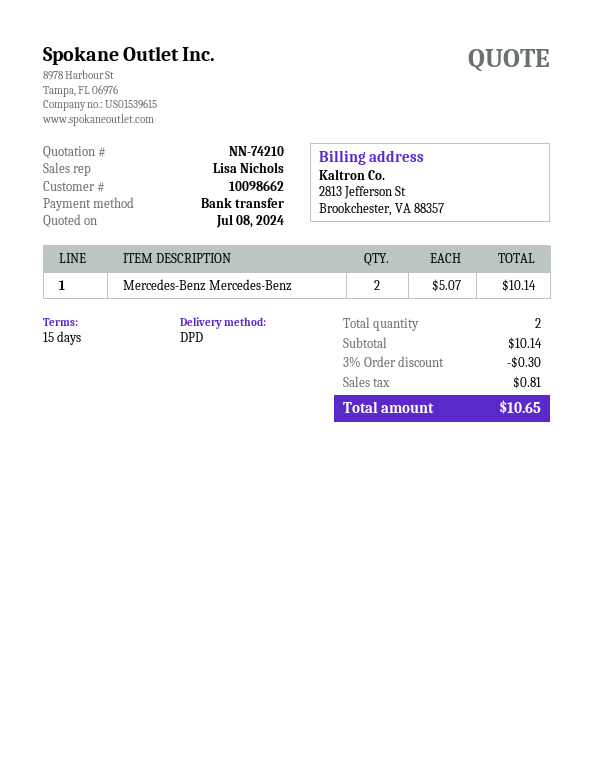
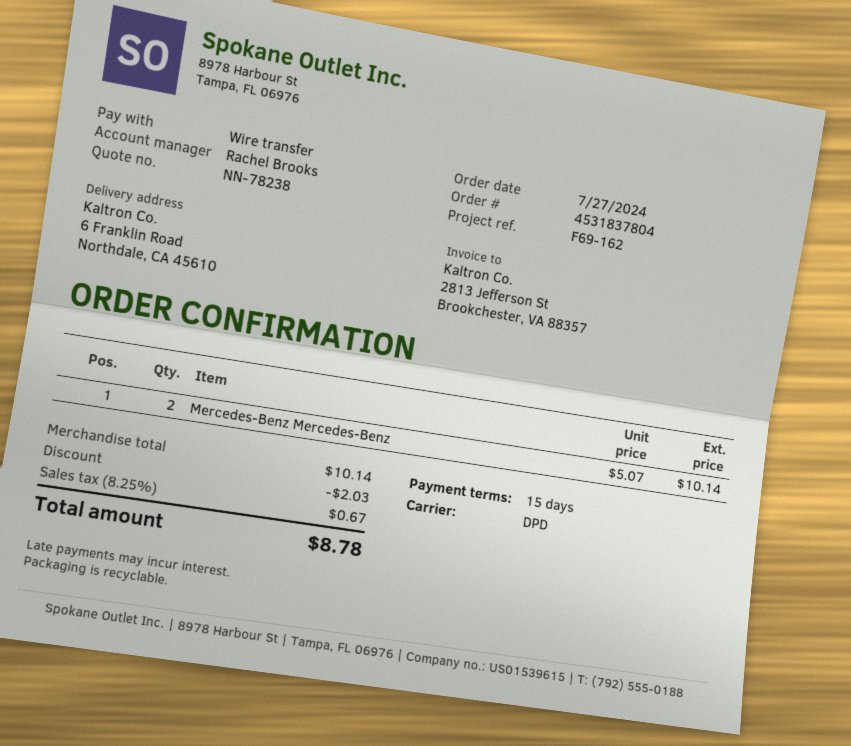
quote number: NN-74210 -> NN-78238
sales rep: Lisa Nichols -> Rachel Brooks
discount: 0.30 -> 2.03
tax: 0.81 -> 0.67
total: 10.65 -> 8.78

